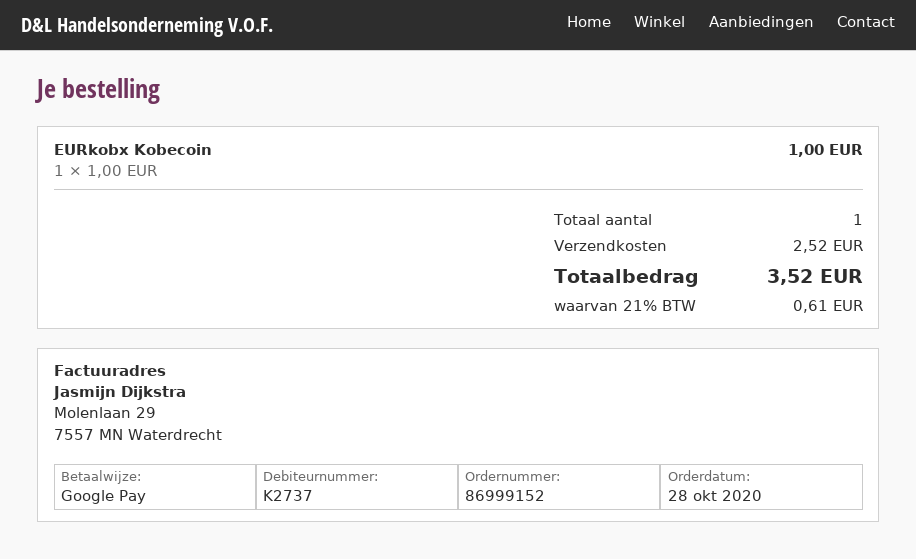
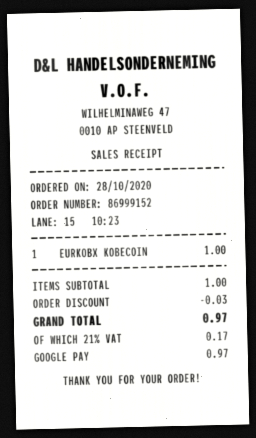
discount: none -> 0.03
shipping: 2.52 -> none
tax: 21% = 0.61 -> 21% = 0.17
total: 3.52 -> 0.97

